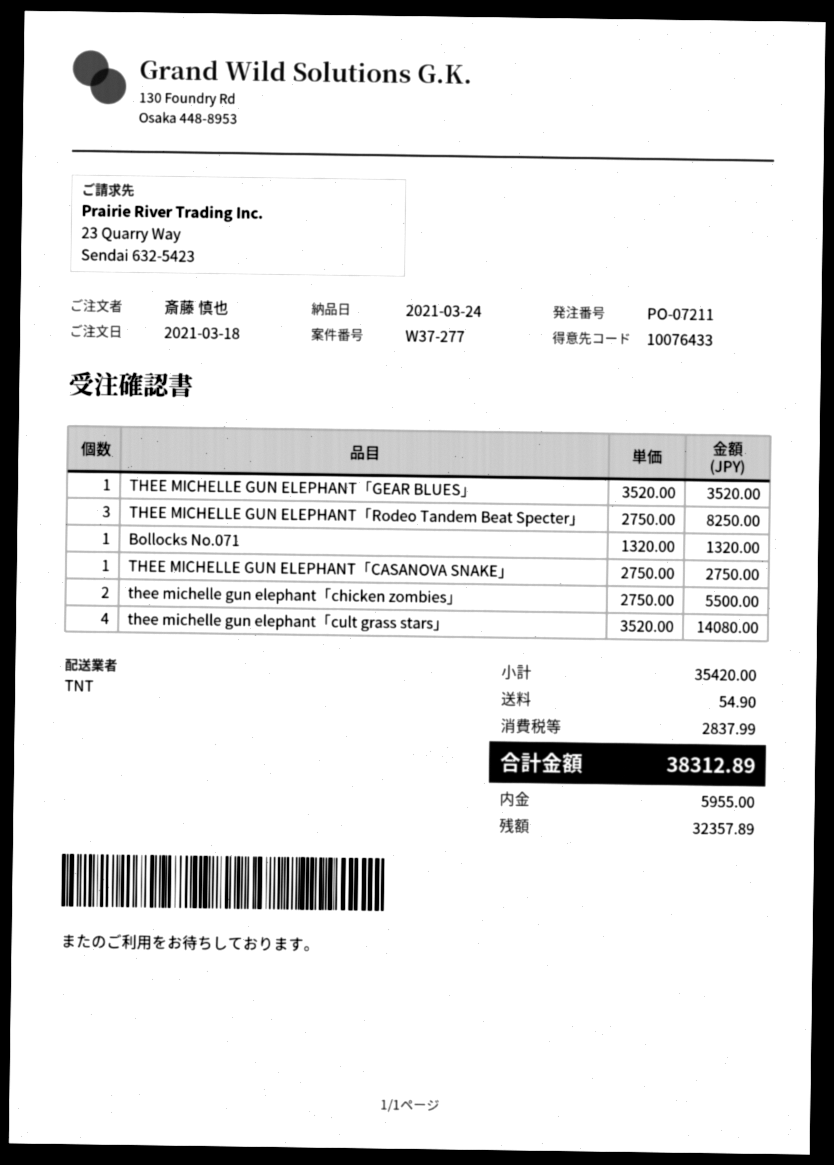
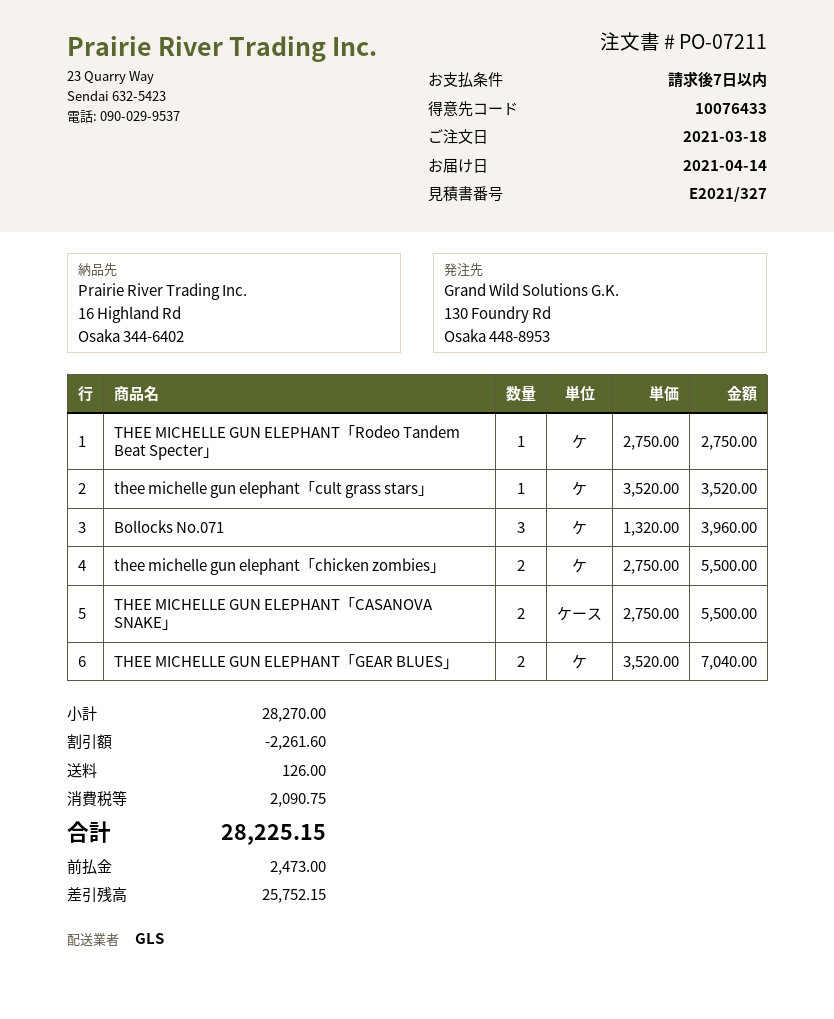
delivery date: 2021-03-24 -> 2021-04-14
shipping method: TNT -> GLS
THEE MICHELLE GUN ELEPHANT「GEAR BLUES」: 1 x 3520.00 = 3520.00 -> 2 x 3520.00 = 7040.00
THEE MICHELLE GUN ELEPHANT「Rodeo Tandem Beat Specter」: 3 x 2750.00 = 8250.00 -> 1 x 2750.00 = 2750.00
Bollocks No.071: 1 x 1320.00 = 1320.00 -> 3 x 1320.00 = 3960.00
THEE MICHELLE GUN ELEPHANT「CASANOVA SNAKE」: 1 x 2750.00 = 2750.00 -> 2 x 2750.00 = 5500.00
thee michelle gun elephant「cult grass stars」: 4 x 3520.00 = 14080.00 -> 1 x 3520.00 = 3520.00
subtotal: 35420.00 -> 28270.00
discount: none -> 2261.60
shipping: 54.90 -> 126.00
tax: 2837.99 -> 2090.75
total: 38312.89 -> 28225.15
deposit: 5955.00 -> 2473.00
balance: 32357.89 -> 25752.15

